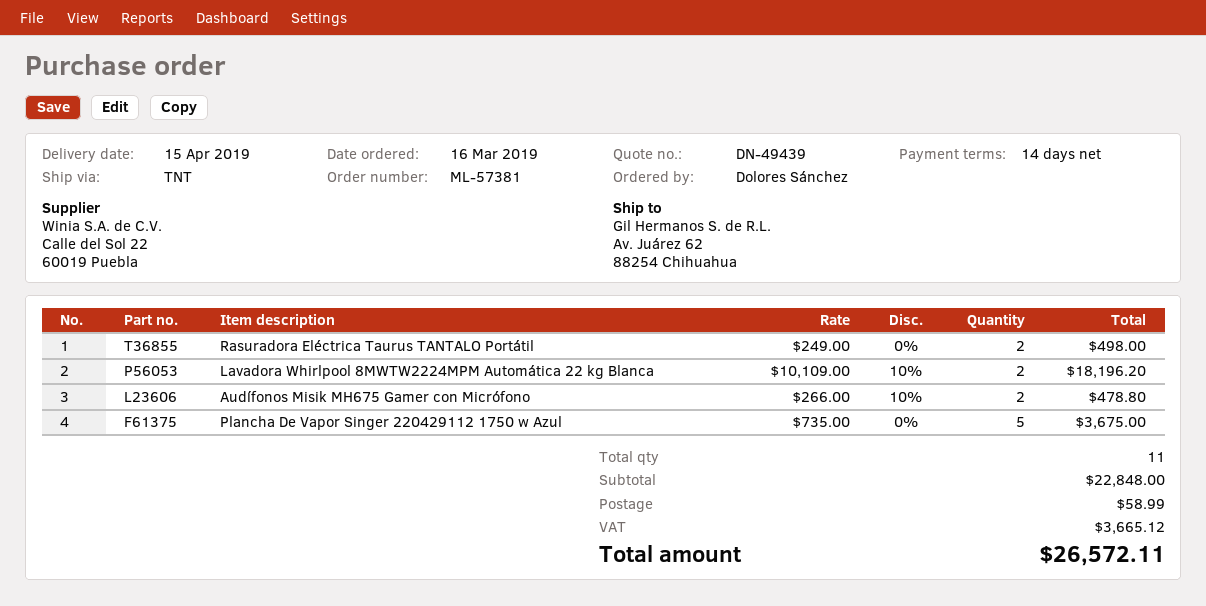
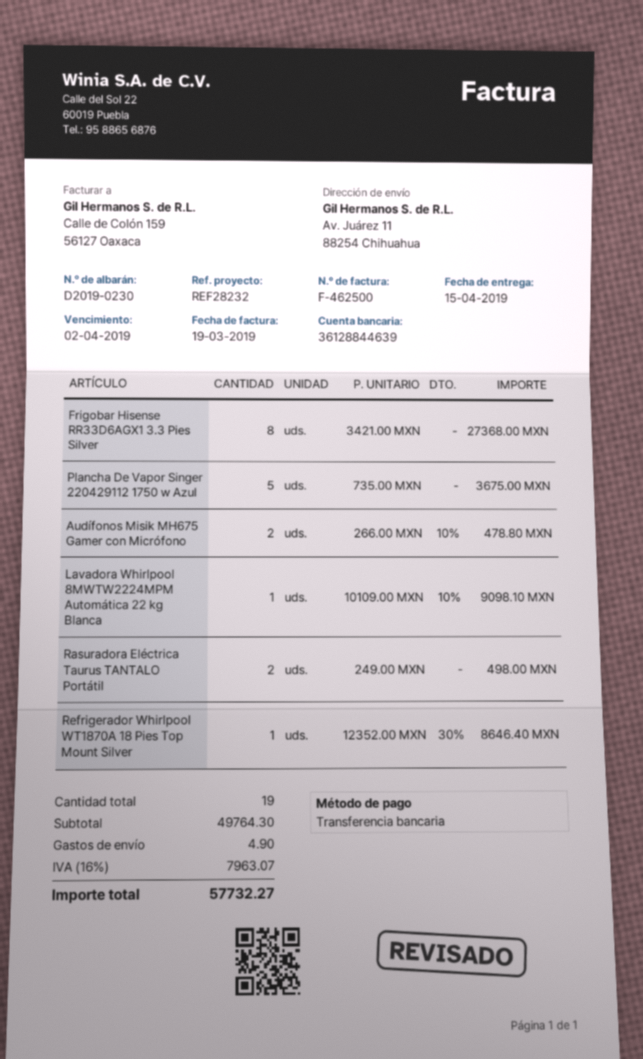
ship to: Av. Juárez 62, 88254 Chihuahua -> Av. Juárez 11, 88254 Chihuahua
Lavadora Whirlpool 8MWTW2224MPM Automática 22 kg Blanca: 2 x 10109.00 - 10% = 18196.20 -> 1 x 10109.00 - 10% = 9098.10
Frigobar Hisense RR33D6AGX1 3.3 Pies Silver: none -> 8 x 3421.00 = 27368.00
Refrigerador Whirlpool WT1870A 18 Pies Top Mount Silver: none -> 1 x 12352.00 - 30% = 8646.40
total quantity: 11 -> 19
subtotal: 22848.00 -> 49764.30
shipping: 58.99 -> 4.90
tax: 3665.12 -> 7963.07
total: 26572.11 -> 57732.27

